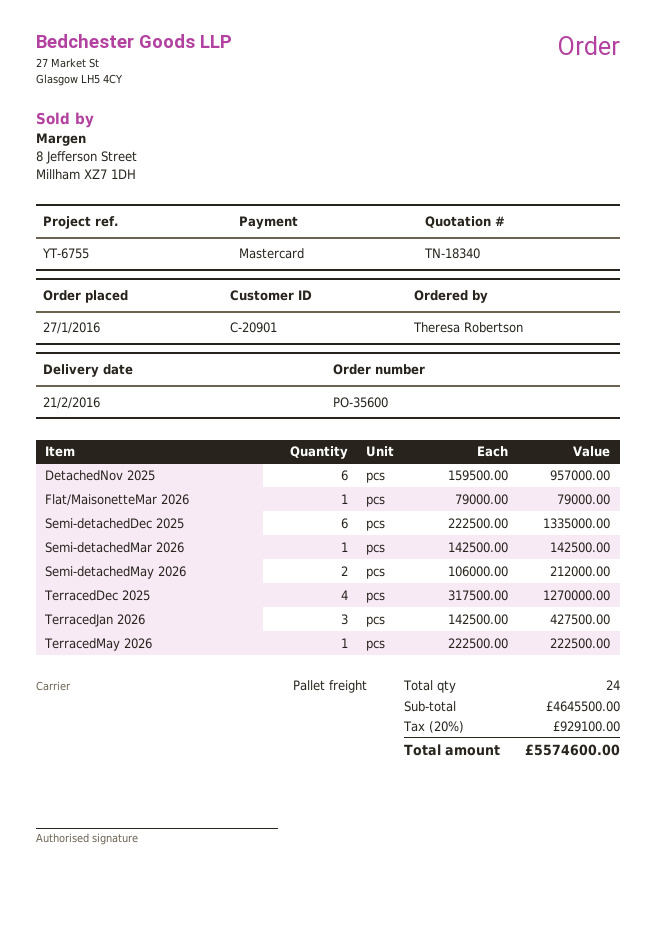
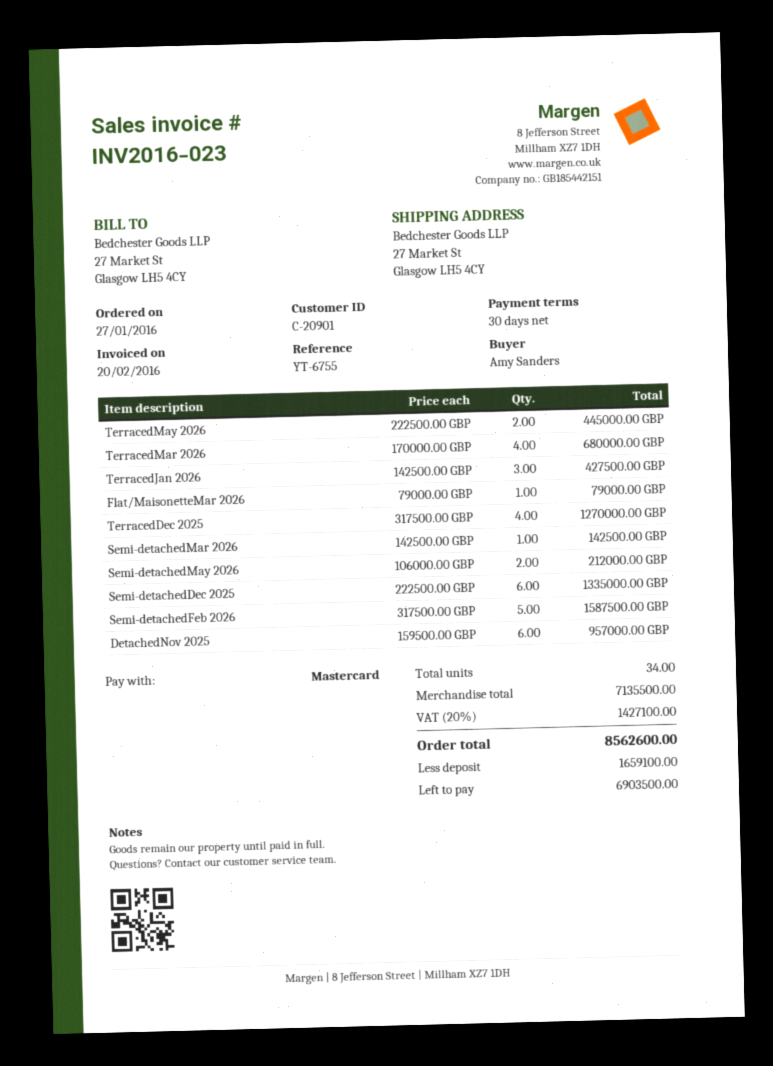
ordered by: Theresa Robertson -> Amy Sanders
TerracedMay 2026: 1 x 222500.00 = 222500.00 -> 2 x 222500.00 = 445000.00
TerracedMar 2026: none -> 4 x 170000.00 = 680000.00
Semi-detachedFeb 2026: none -> 5 x 317500.00 = 1587500.00
total quantity: 24 -> 34
subtotal: 4645500.00 -> 7135500.00
tax: 20% = 929100.00 -> 20% = 1427100.00
total: 5574600.00 -> 8562600.00

